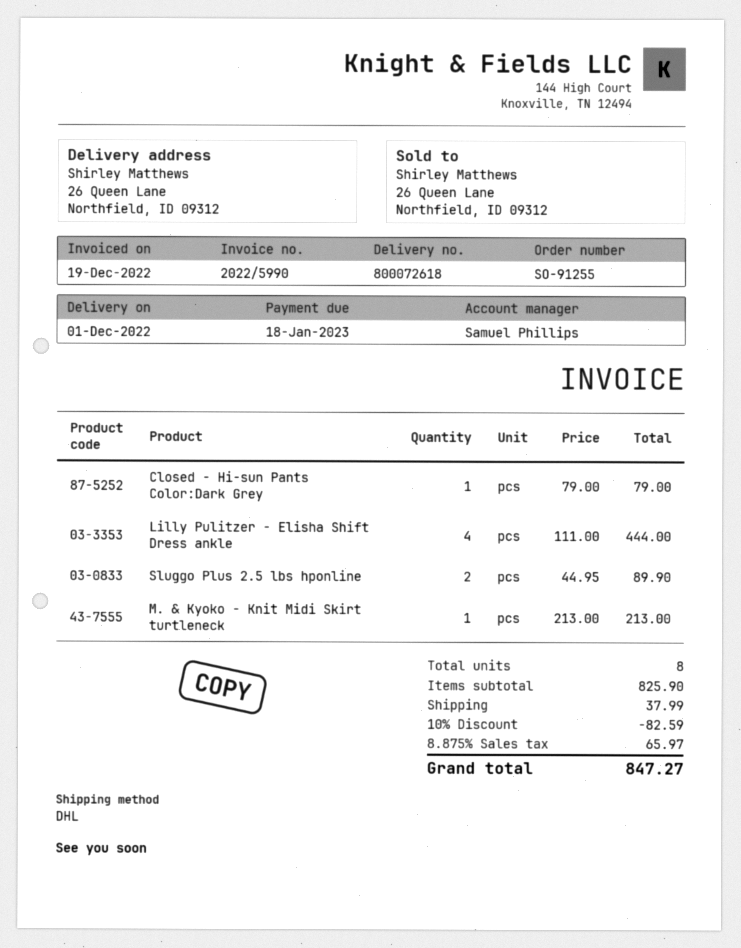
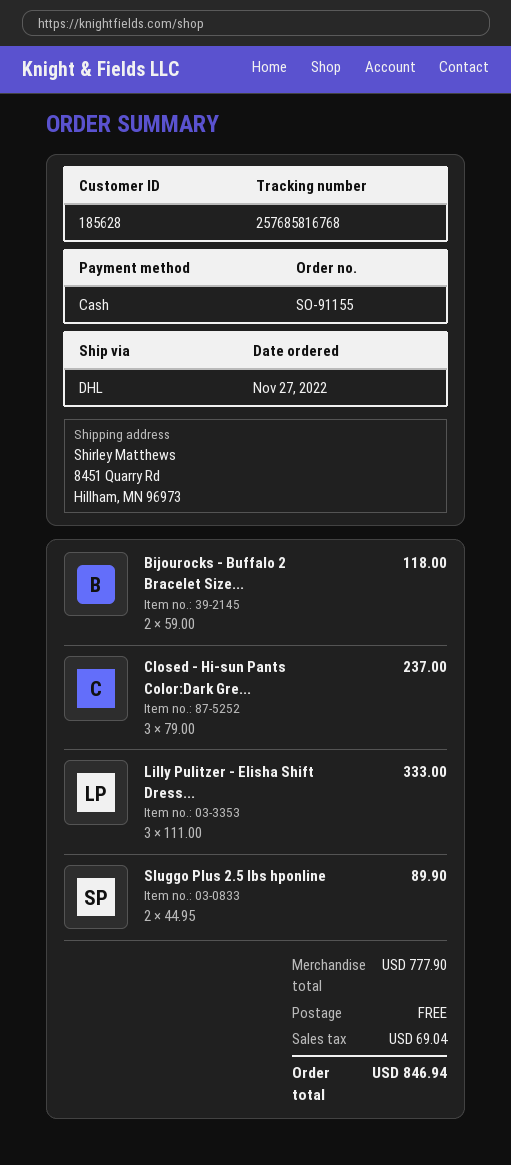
order number: SO-91255 -> SO-91155
ship to: 26 Queen Lane, Northfield, ID 09312 -> 8451 Quarry Rd, Hillham, MN 96973
Closed - Hi-sun Pants Color:Dark Grey: 1 x 79.00 = 79.00 -> 3 x 79.00 = 237.00
Lilly Pulitzer - Elisha Shift Dress ankle: 4 x 111.00 = 444.00 -> 3 x 111.00 = 333.00
M. & Kyoko - Knit Midi Skirt turtleneck: 1 x 213.00 = 213.00 -> none
Bijourocks - Buffalo 2 Bracelet Size...: none -> 2 x 59.00 = 118.00
subtotal: 825.90 -> 777.90
discount: 10% = 82.59 -> none
shipping: 37.99 -> 0.00
tax: 65.97 -> 69.04
total: 847.27 -> 846.94

